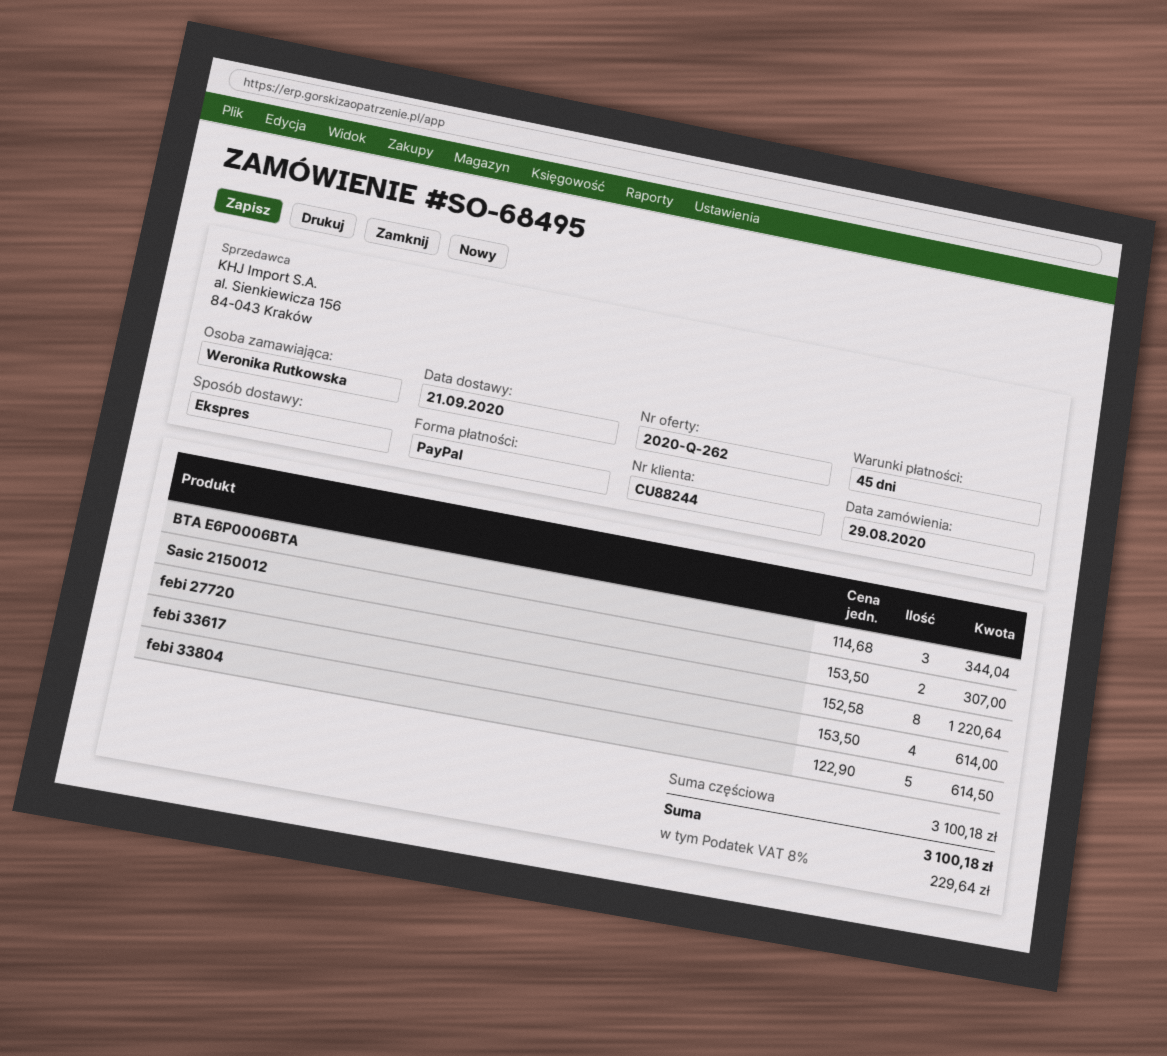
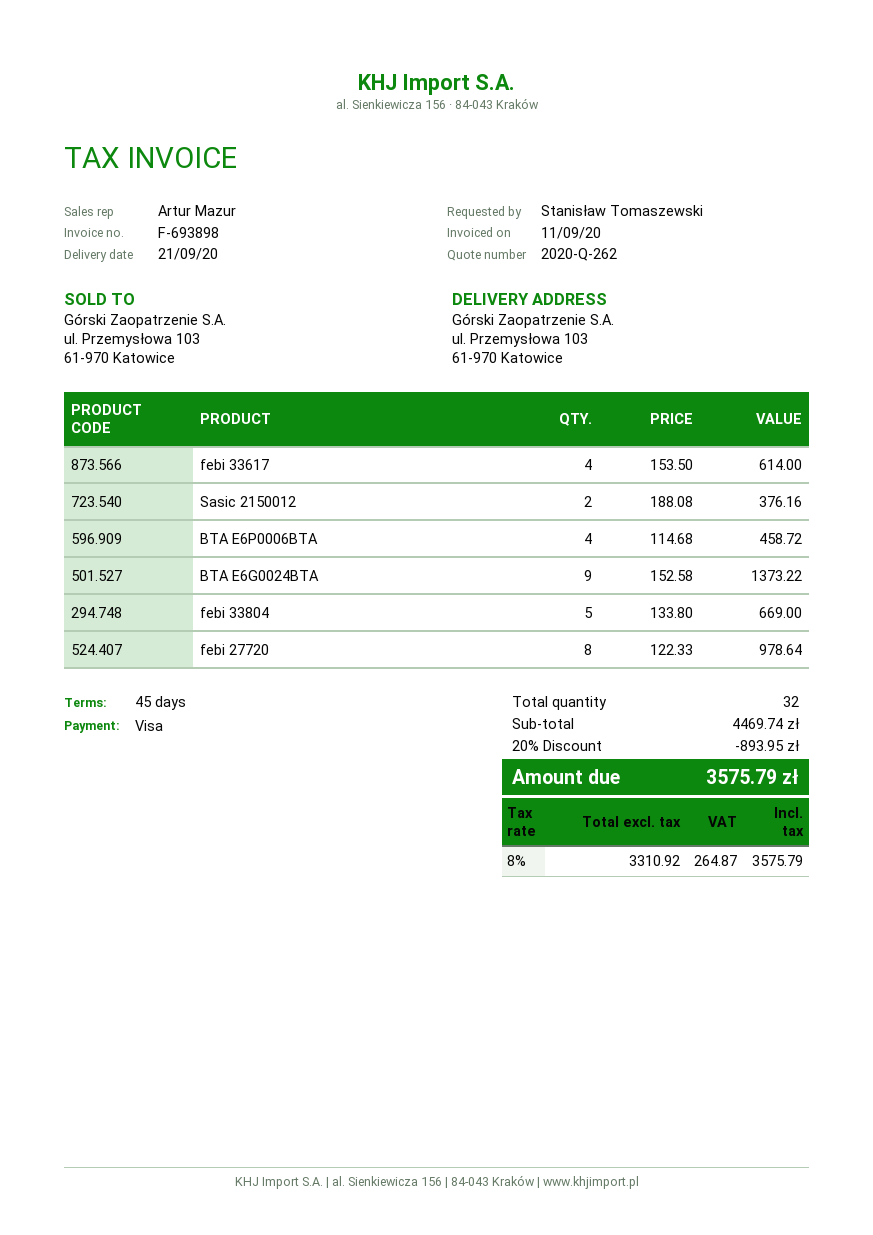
ordered by: Weronika Rutkowska -> Stanisław Tomaszewski
payment method: PayPal -> Visa
BTA E6P0006BTA: 3 x 114.68 = 344.04 -> 4 x 114.68 = 458.72
Sasic 2150012: 2 x 153.50 = 307.00 -> 2 x 188.08 = 376.16
febi 27720: 8 x 152.58 = 1220.64 -> 8 x 122.33 = 978.64
febi 33804: 5 x 122.90 = 614.50 -> 5 x 133.80 = 669.00
BTA E6G0024BTA: none -> 9 x 152.58 = 1373.22
subtotal: 3100.18 -> 4469.74
discount: none -> 20% = 893.95
tax: 8% = 229.64 -> 8% = 264.87
total: 3100.18 -> 3575.79

